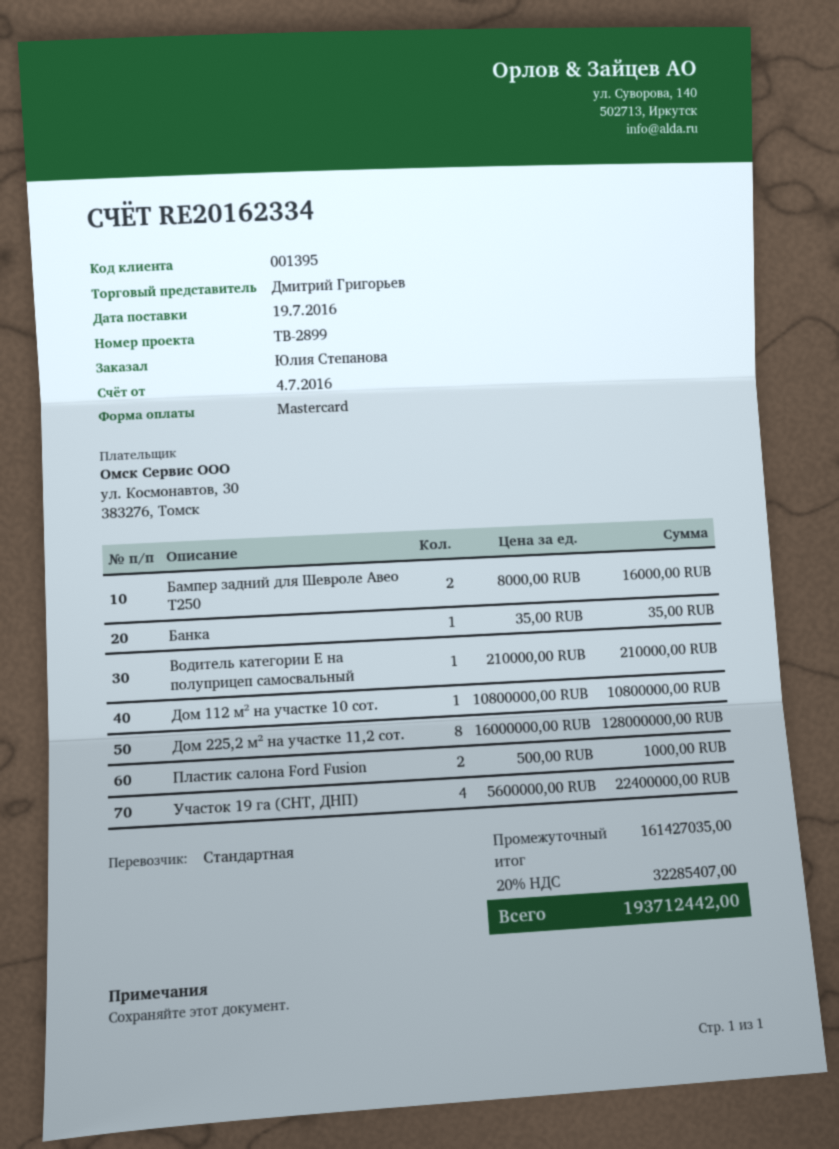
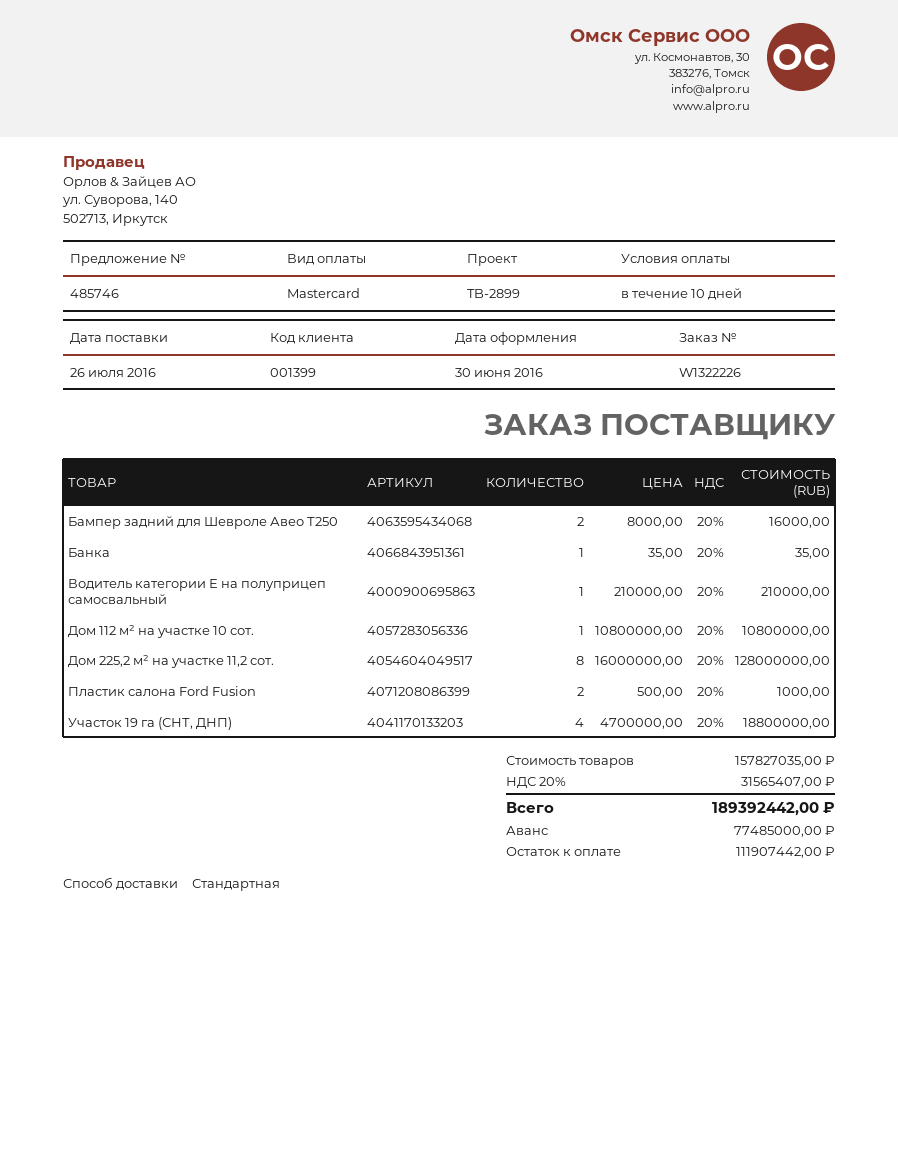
delivery date: 2016-07-19 -> 2016-07-26
customer number: 001395 -> 001399
Участок 19 га (СНТ, ДНП): 4 x 5600000.00 = 22400000.00 -> 4 x 4700000.00 = 18800000.00
subtotal: 161427035.00 -> 157827035.00
tax: 20% = 32285407.00 -> 20% = 31565407.00
total: 193712442.00 -> 189392442.00

